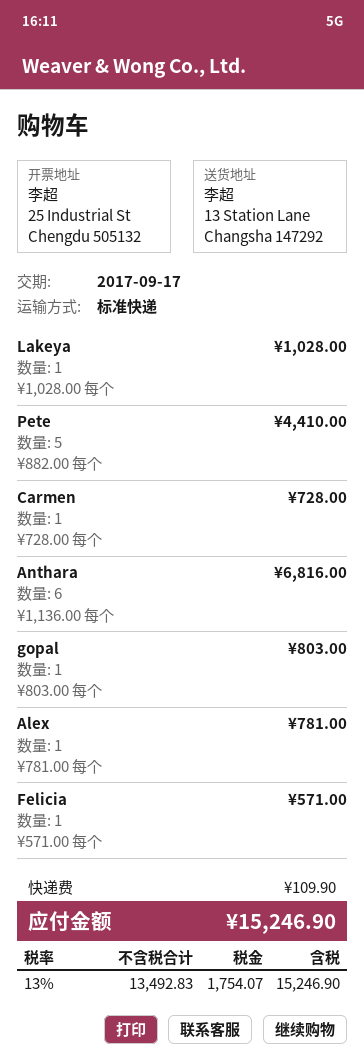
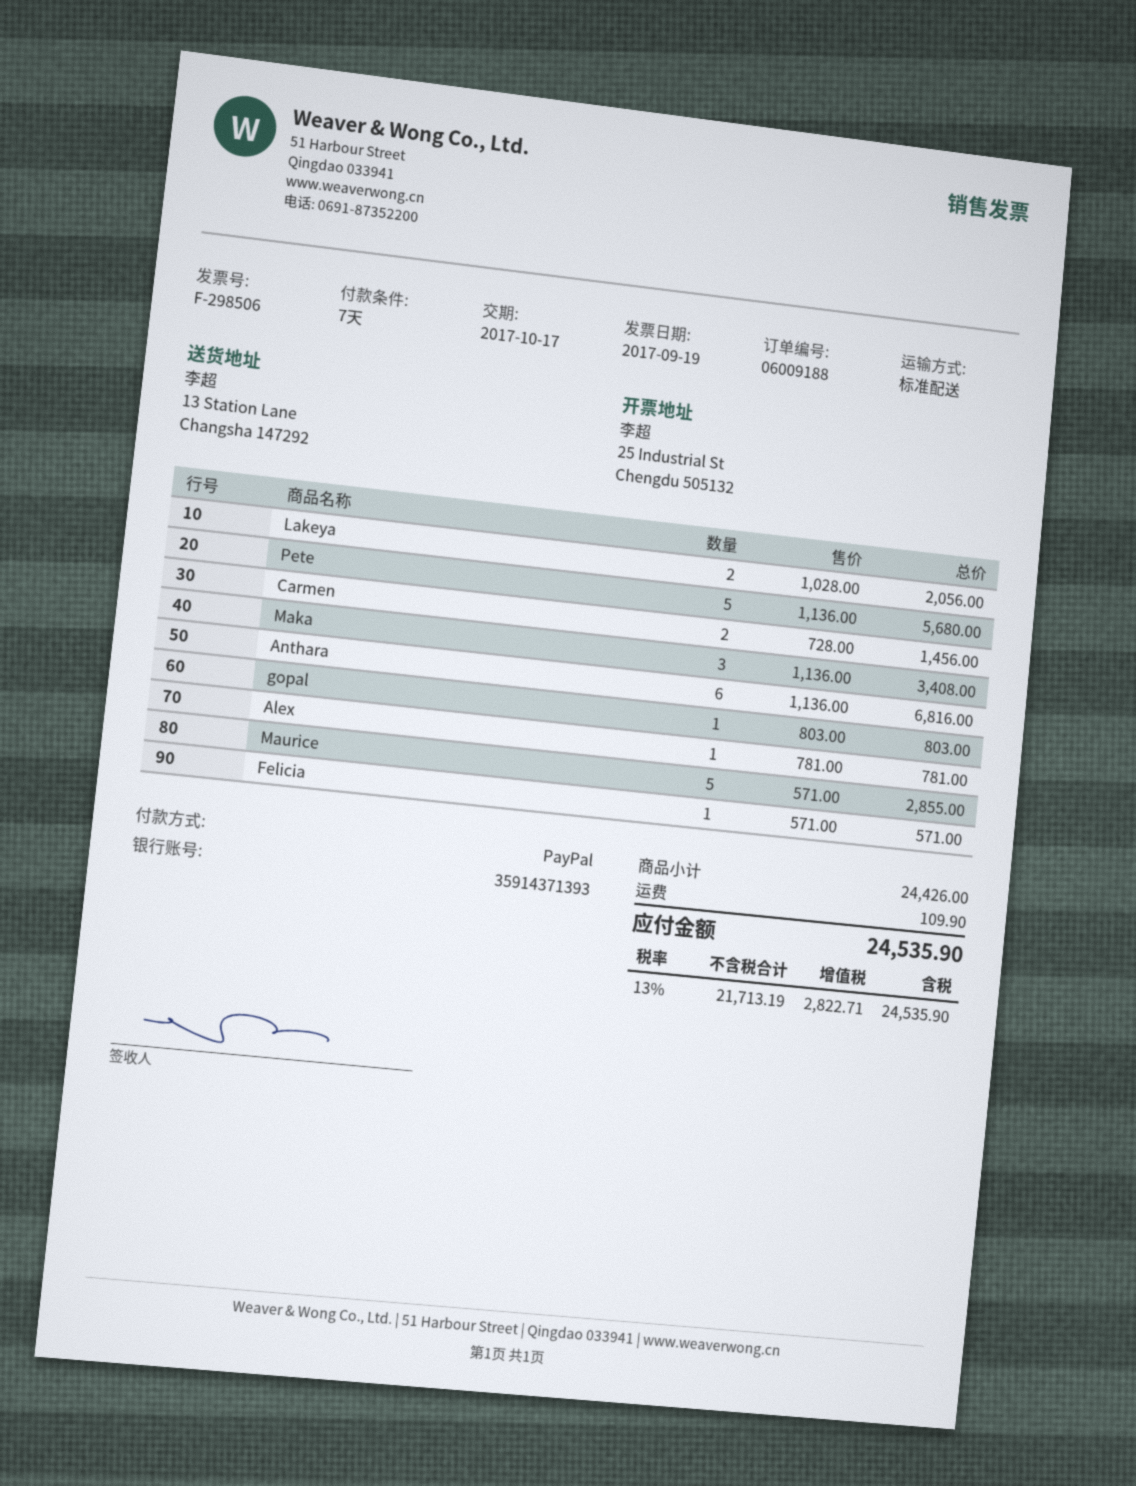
delivery date: 2017-09-17 -> 2017-10-17
Lakeya: 1 x 1028.00 = 1028.00 -> 2 x 1028.00 = 2056.00
Pete: 5 x 882.00 = 4410.00 -> 5 x 1136.00 = 5680.00
Carmen: 1 x 728.00 = 728.00 -> 2 x 728.00 = 1456.00
Maka: none -> 3 x 1136.00 = 3408.00
Maurice: none -> 5 x 571.00 = 2855.00
net: 13492.83 -> 21713.19
tax: 13% = 1754.07 -> 13% = 2822.71
total: 15246.90 -> 24535.90

